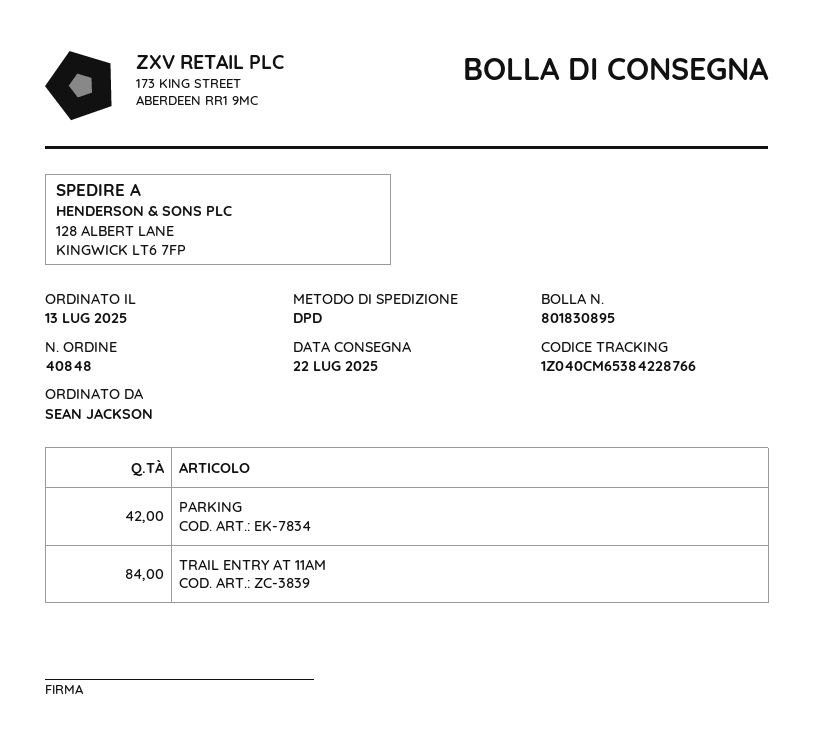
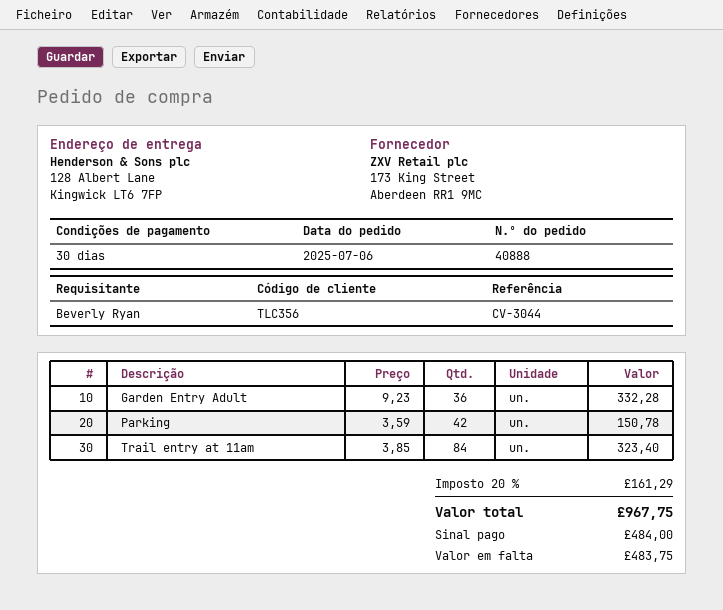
order number: 40848 -> 40888
order date: 2025-07-13 -> 2025-07-06
ordered by: SEAN JACKSON -> Beverly Ryan
Garden Entry Adult: none -> 36

